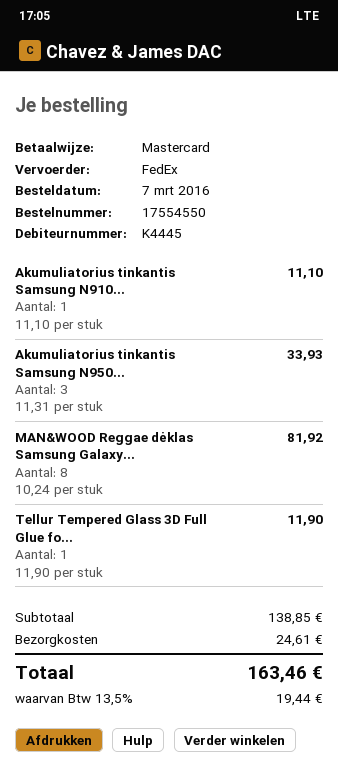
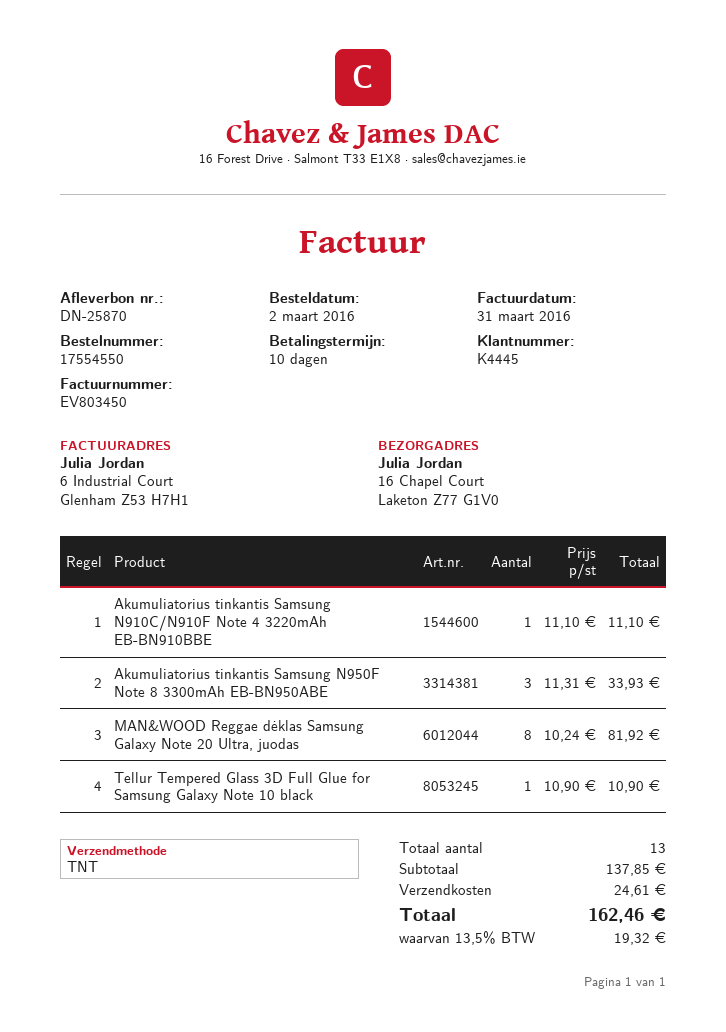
order date: 2016-03-07 -> 2016-03-02
shipping method: FedEx -> TNT
Tellur Tempered Glass 3D Full Glue fo...: 1 x 11.90 = 11.90 -> 1 x 10.90 = 10.90
subtotal: 138.85 -> 137.85
tax: 13.5% = 19.44 -> 13.5% = 19.32
total: 163.46 -> 162.46

